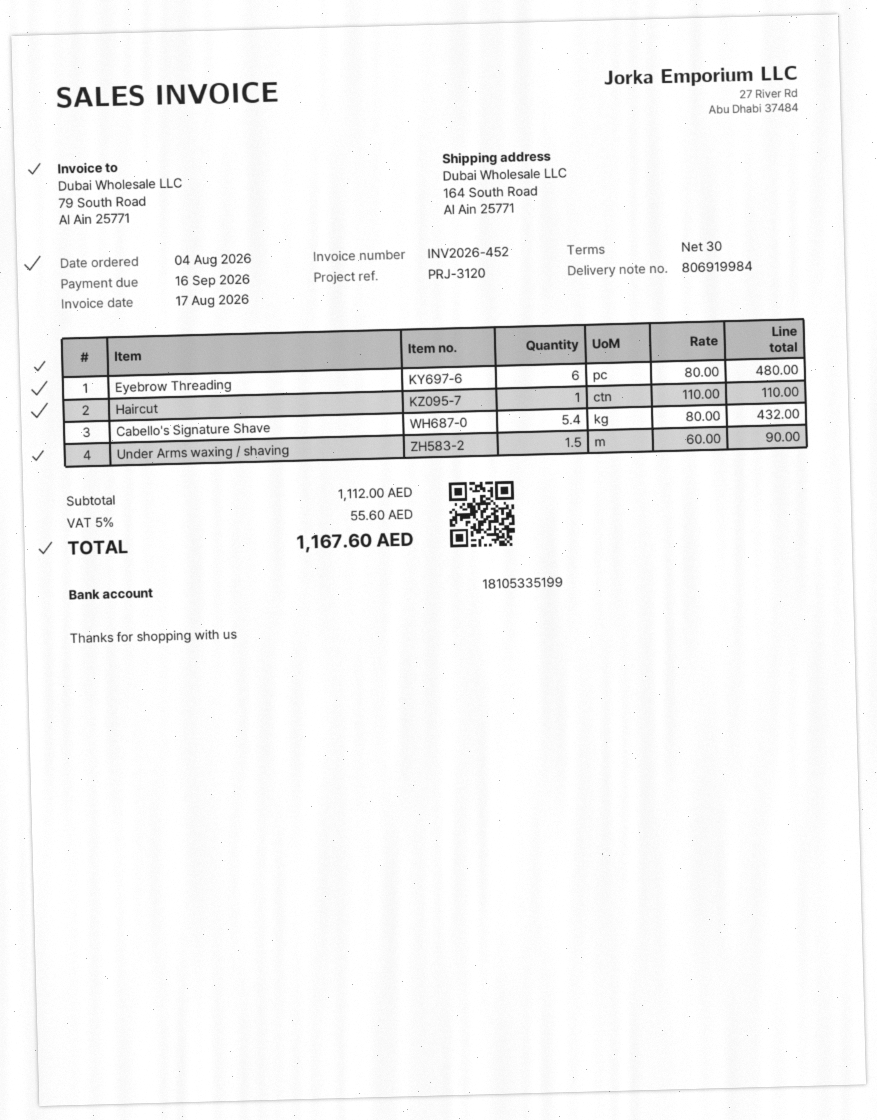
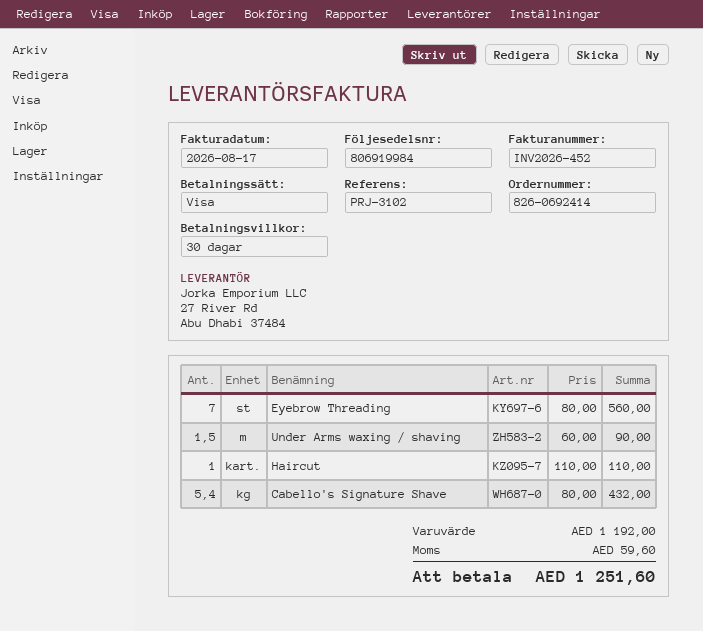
reference: PRJ-3120 -> PRJ-3102
Eyebrow Threading: 6 x 80.00 = 480.00 -> 7 x 80.00 = 560.00
subtotal: 1112.00 -> 1192.00
tax: 55.60 -> 59.60
total: 1167.60 -> 1251.60

